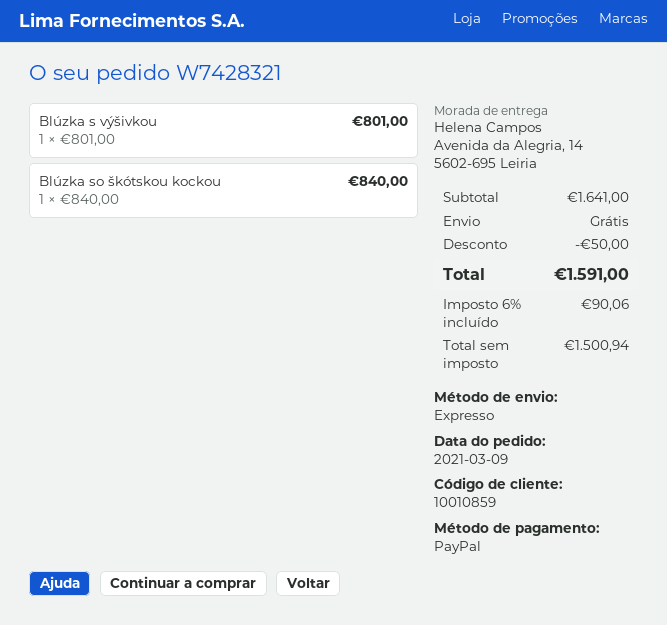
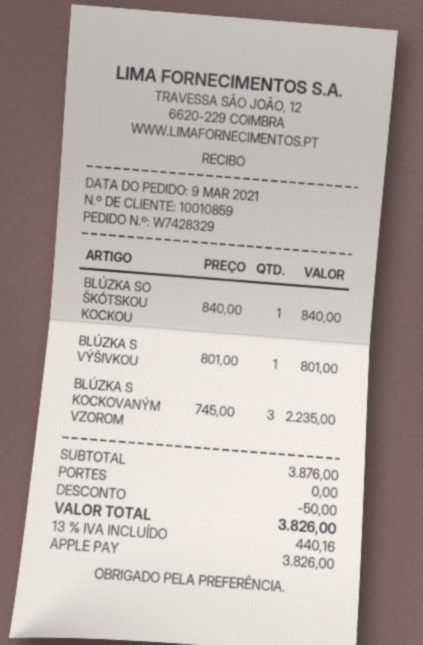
order number: W7428321 -> W7428329
payment method: PayPal -> Apple Pay
BLÚZKA S KOCKOVANÝM VZOROM: none -> 3 x 745.00 = 2235.00
subtotal: 1641.00 -> 3876.00
tax: 6% = 90.06 -> 13% = 440.16
total: 1591.00 -> 3826.00

